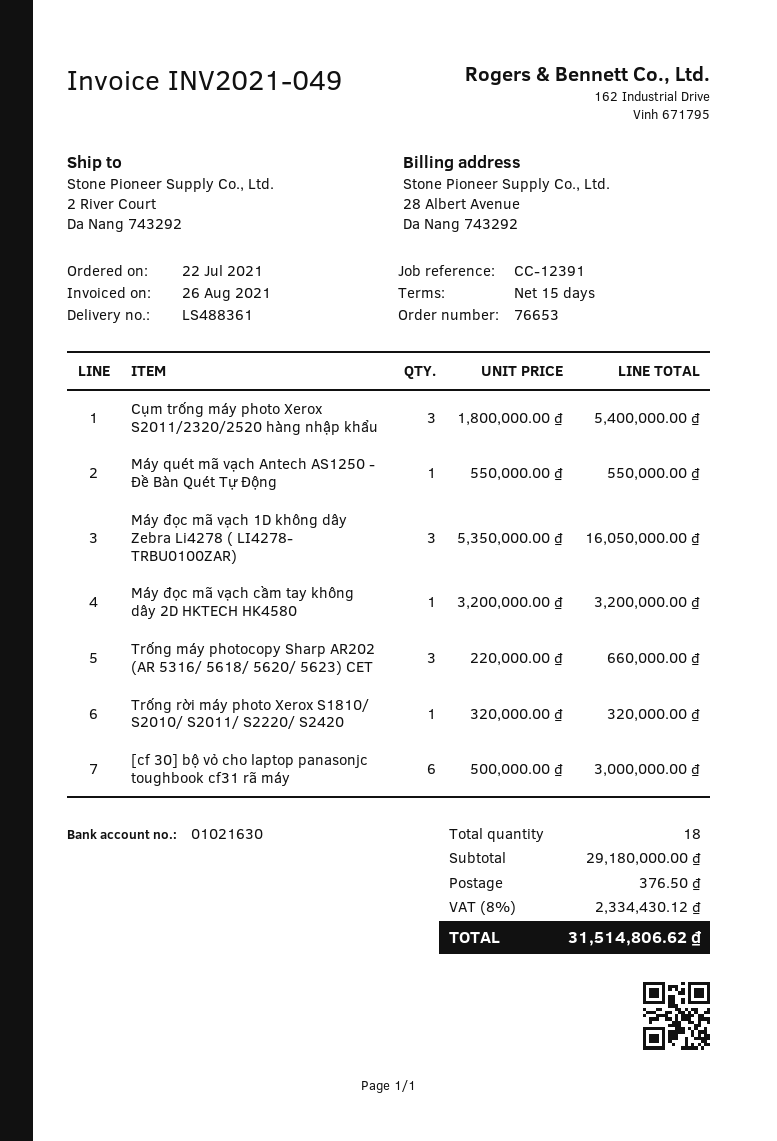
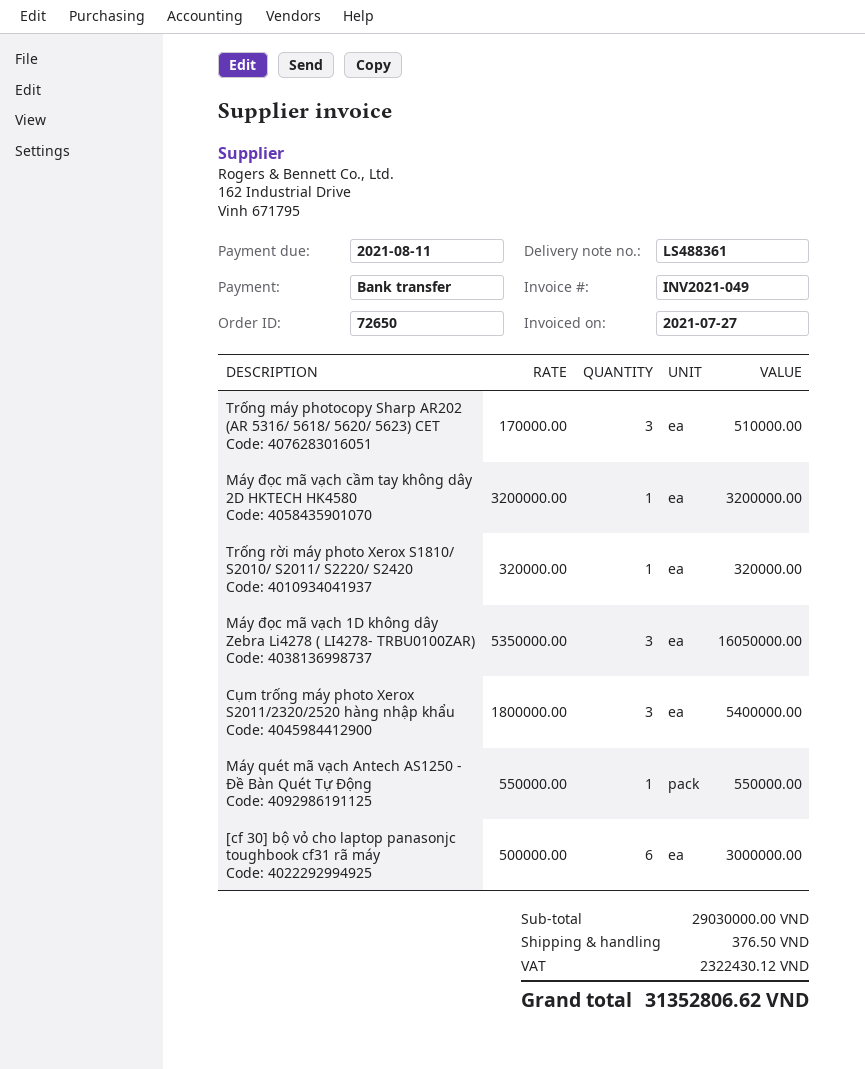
order number: 76653 -> 72650
invoice date: 2021-08-26 -> 2021-07-27
Trống máy photocopy Sharp AR202 (AR 5316/ 5618/ 5620/ 5623) CET: 3 x 220000.00 = 660000.00 -> 3 x 170000.00 = 510000.00
subtotal: 29180000.00 -> 29030000.00
tax: 2334430.12 -> 2322430.12
total: 31514806.62 -> 31352806.62

